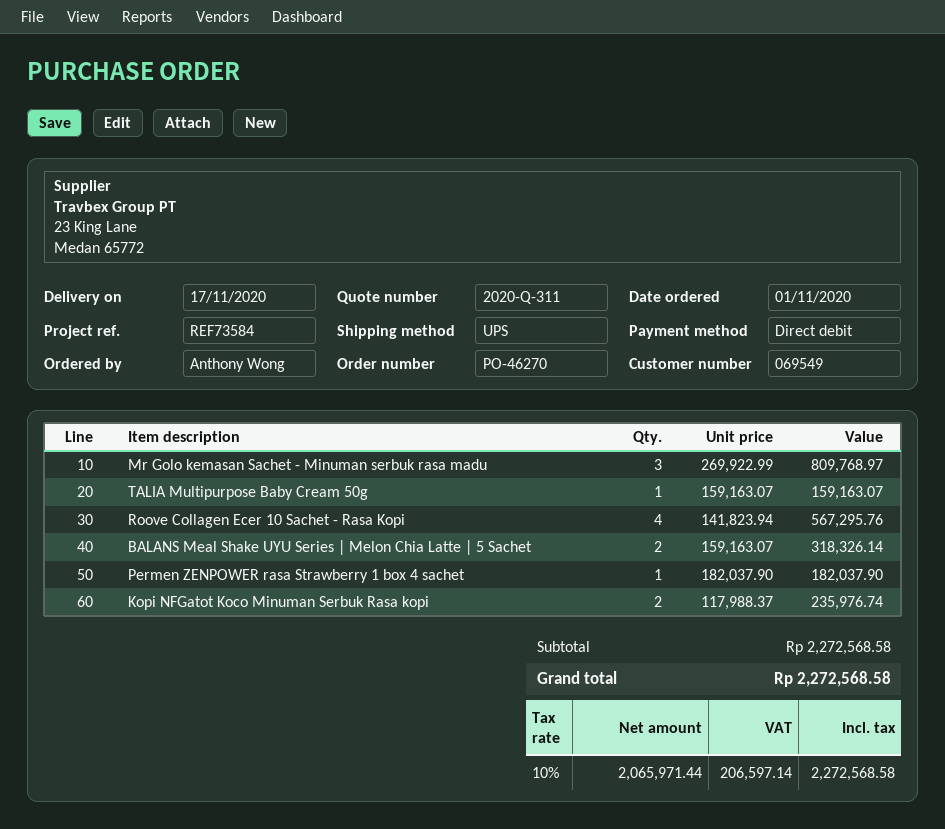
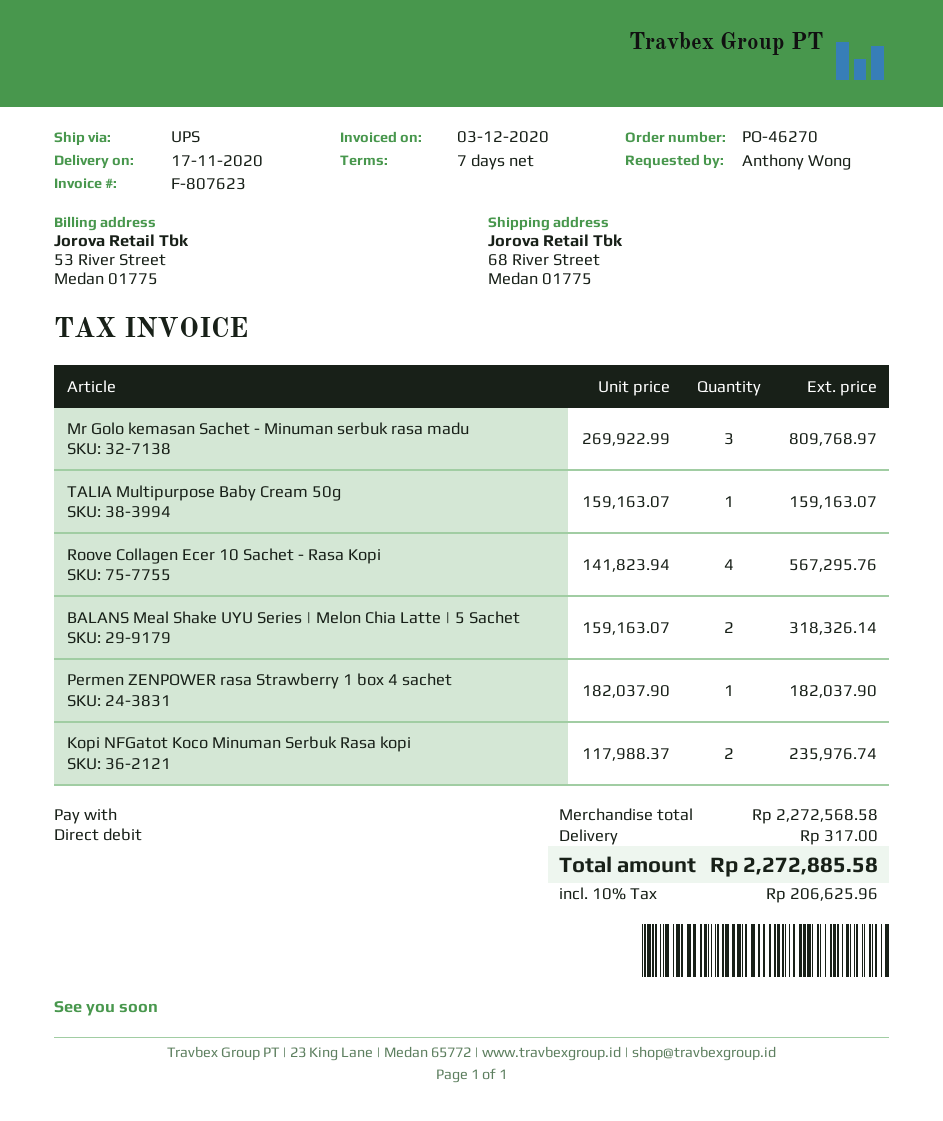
shipping: none -> 317.00
tax: 10% = 206597.14 -> 10% = 206625.96
total: 2272568.58 -> 2272885.58

